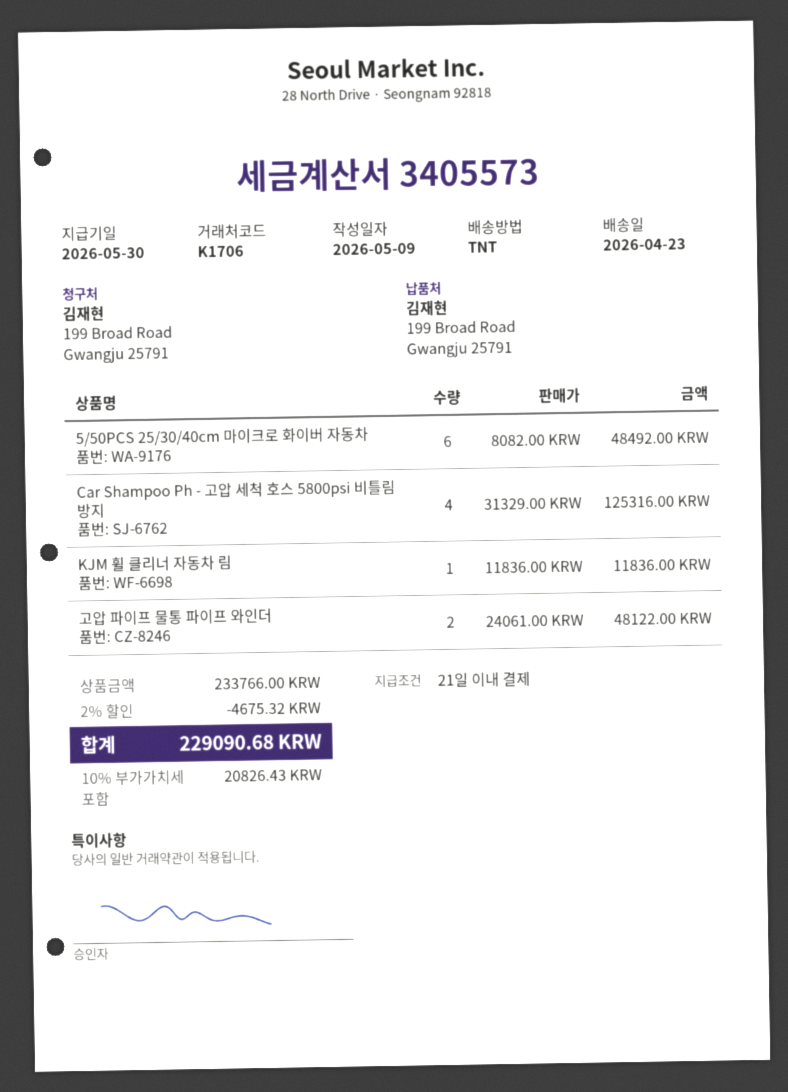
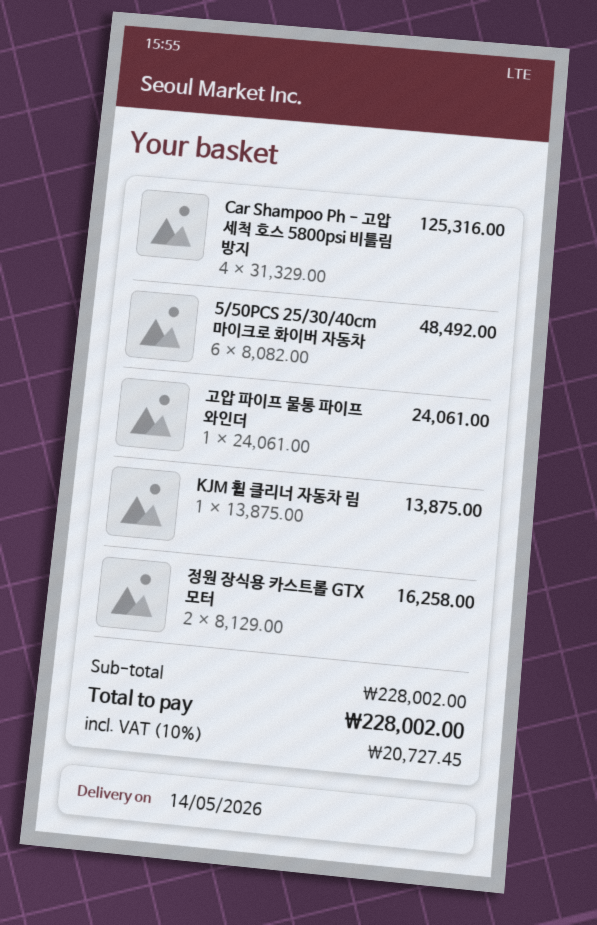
delivery date: 2026-04-23 -> 2026-05-14
KJM 휠 클리너 자동차 림: 1 x 11836.00 = 11836.00 -> 1 x 13875.00 = 13875.00
고압 파이프 물통 파이프 와인더: 2 x 24061.00 = 48122.00 -> 1 x 24061.00 = 24061.00
정원 장식용 카스트롤 GTX 모터: none -> 2 x 8129.00 = 16258.00
subtotal: 233766.00 -> 228002.00
discount: 2% = 4675.32 -> none
tax: 10% = 20826.43 -> 10% = 20727.45
total: 229090.68 -> 228002.00

